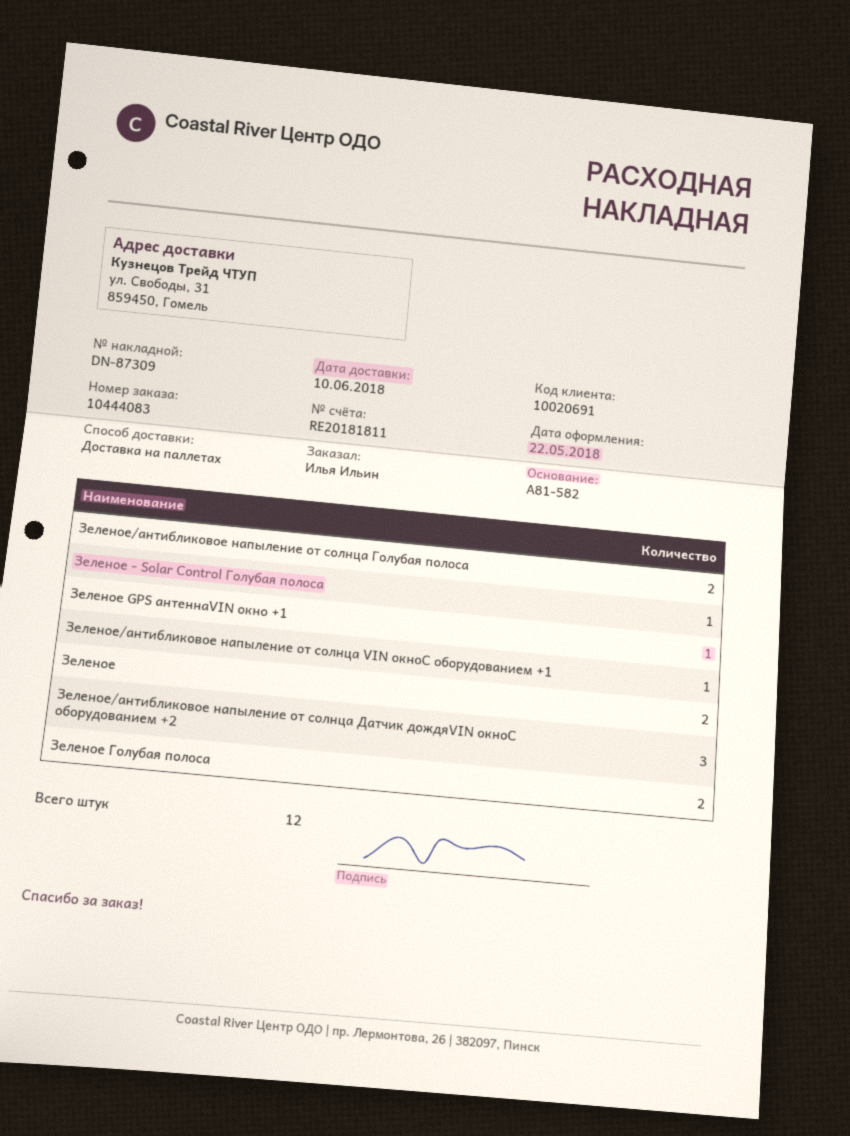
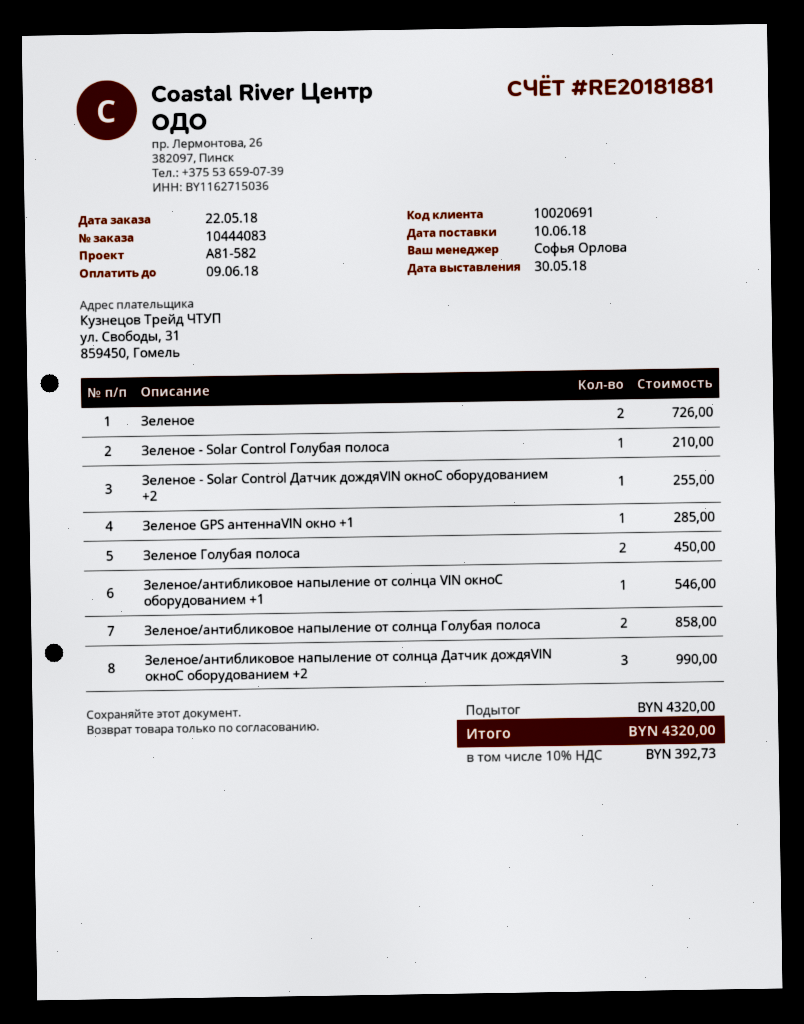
invoice number: RE20181811 -> RE20181881
Зеленое - Solar Control Датчик дождяVIN окноС оборудованием +2: none -> 1

